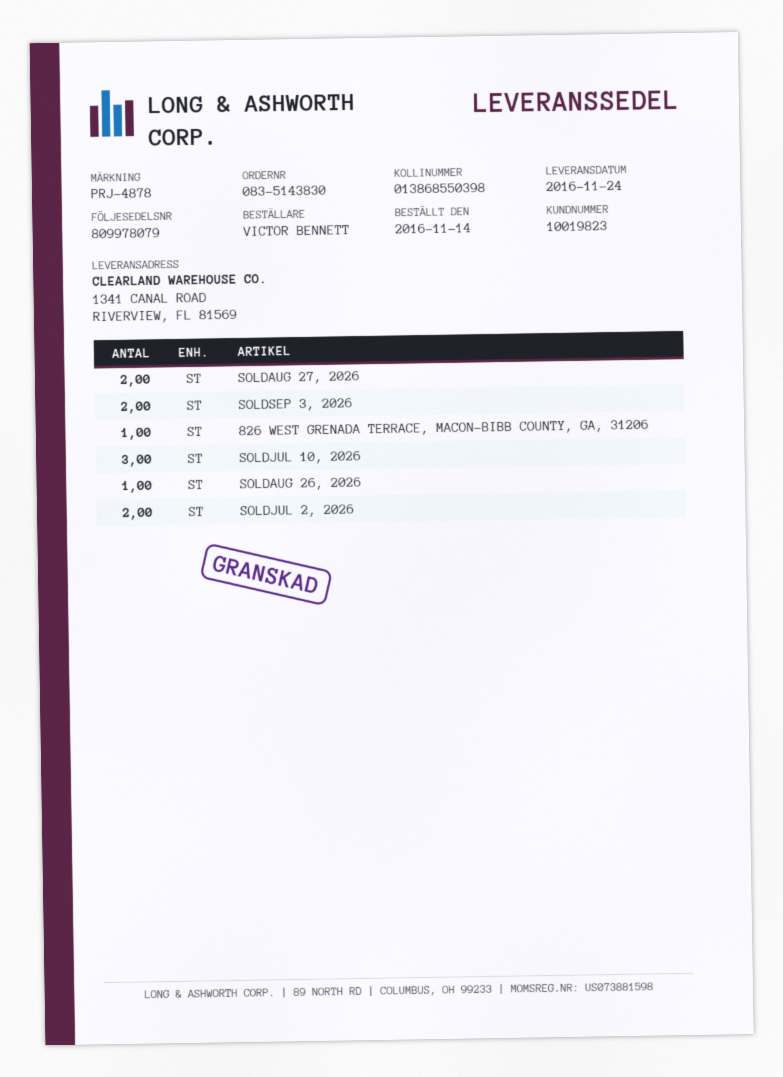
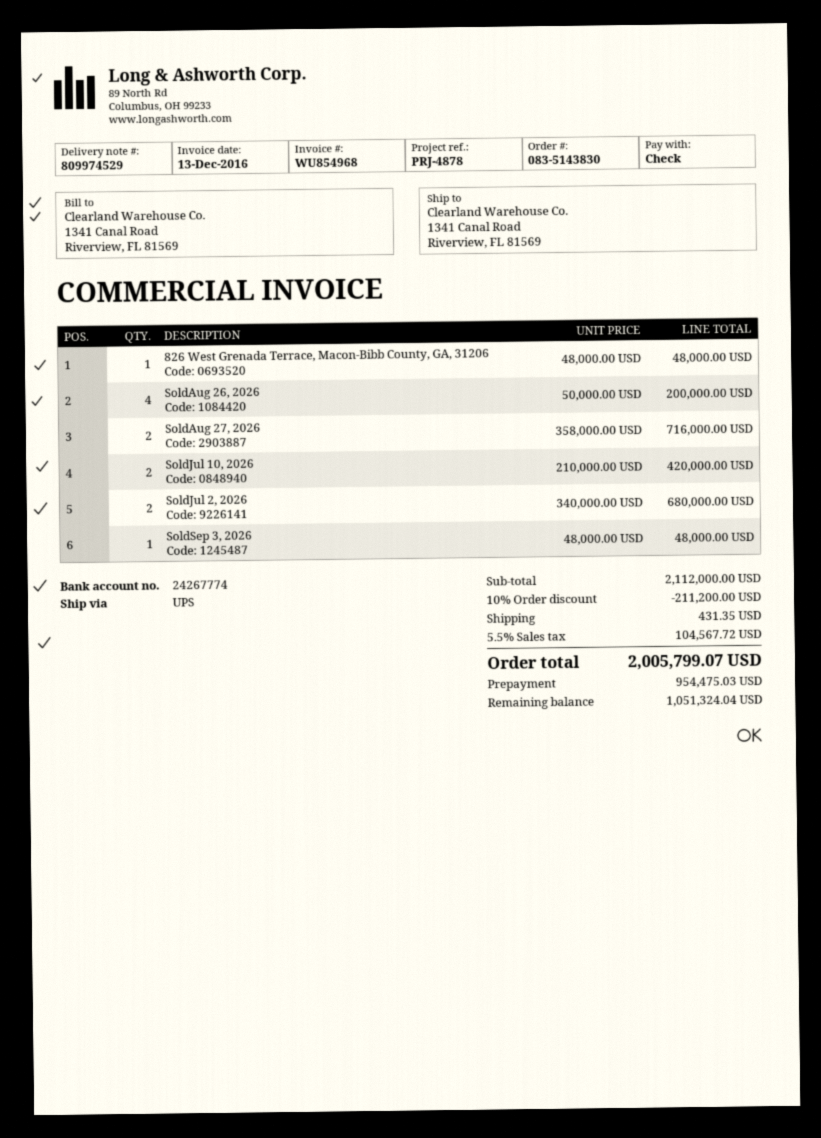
delivery note number: 809978079 -> 809974529
SOLDSEP 3, 2026: 2 -> 1
SOLDJUL 10, 2026: 3 -> 2
SOLDAUG 26, 2026: 1 -> 4

